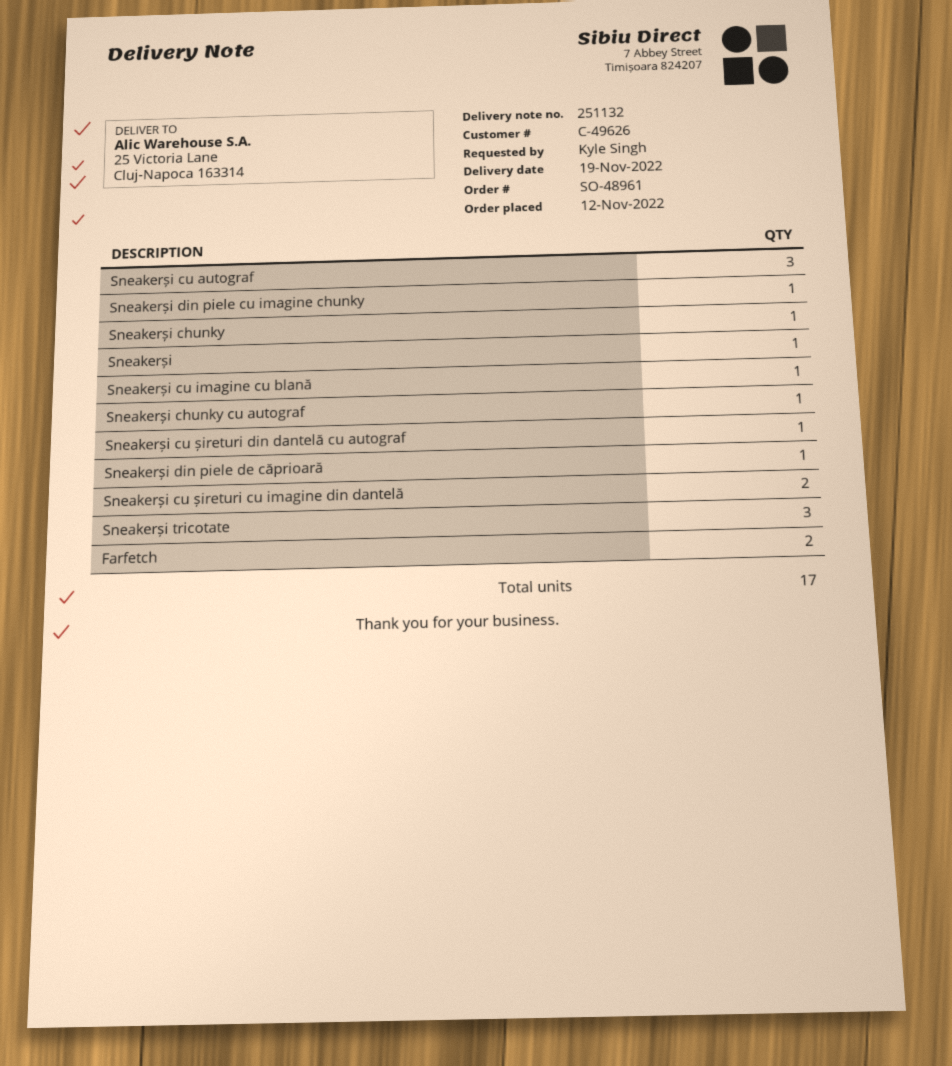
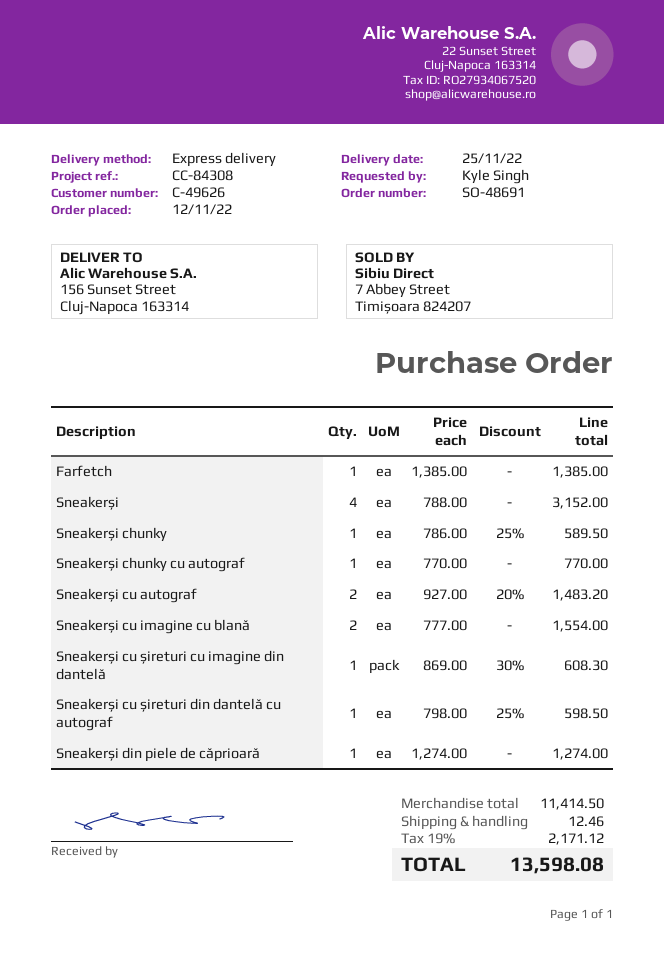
order number: SO-48961 -> SO-48691
delivery date: 2022-11-19 -> 2022-11-25
ship to: 25 Victoria Lane, Cluj-Napoca 163314 -> 156 Sunset Street, Cluj-Napoca 163314
Sneakerși cu autograf: 3 -> 2
Sneakerși din piele cu imagine chunky: 1 -> none
Sneakerși: 1 -> 4
Sneakerși cu imagine cu blană: 1 -> 2
Sneakerși cu șireturi cu imagine din dantelă: 2 -> 1
Sneakerși tricotate: 3 -> none
Farfetch: 2 -> 1

